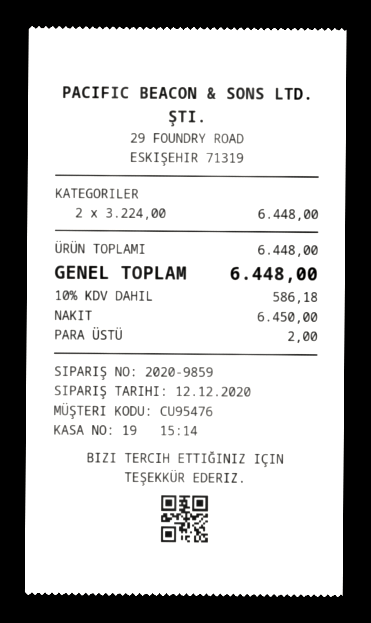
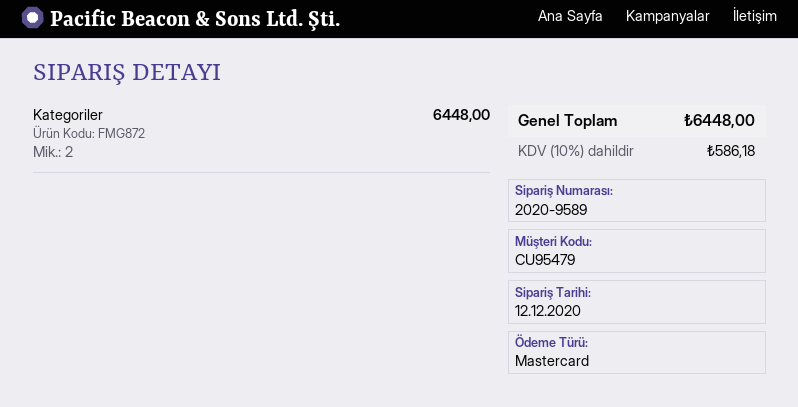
order number: 2020-9859 -> 2020-9589
customer number: CU95476 -> CU95479
payment method: cash -> Mastercard

